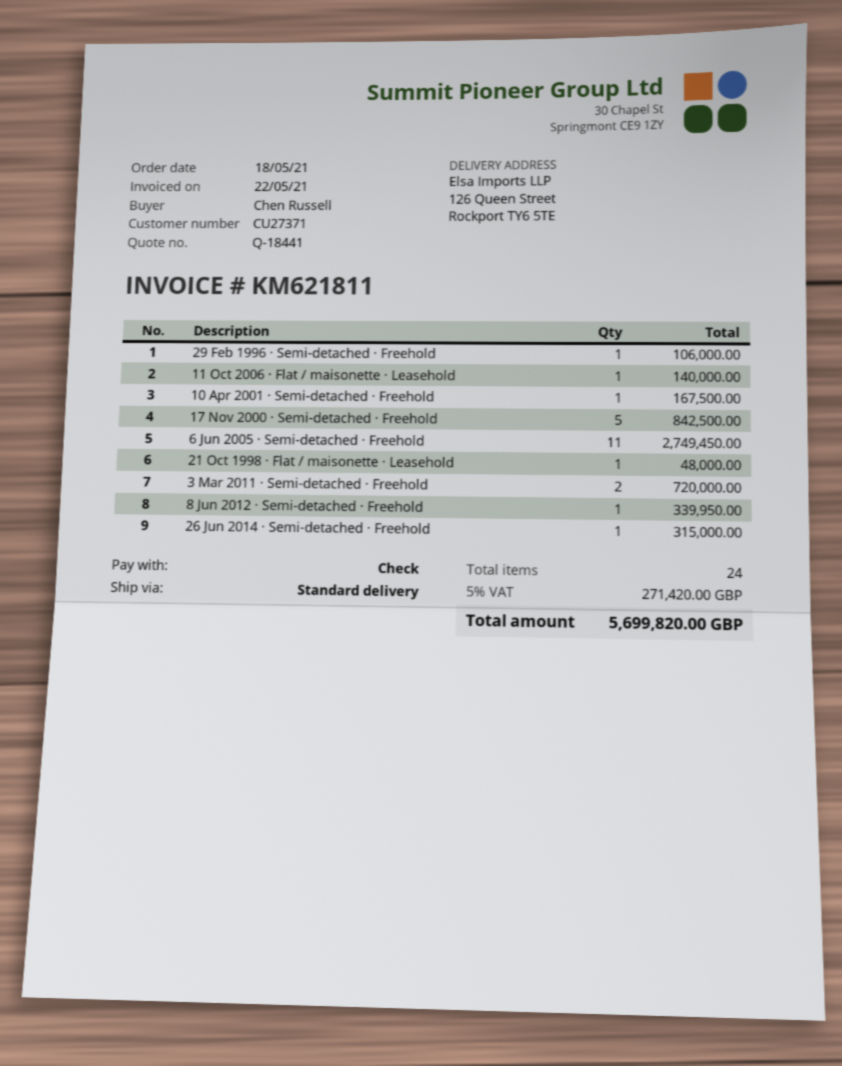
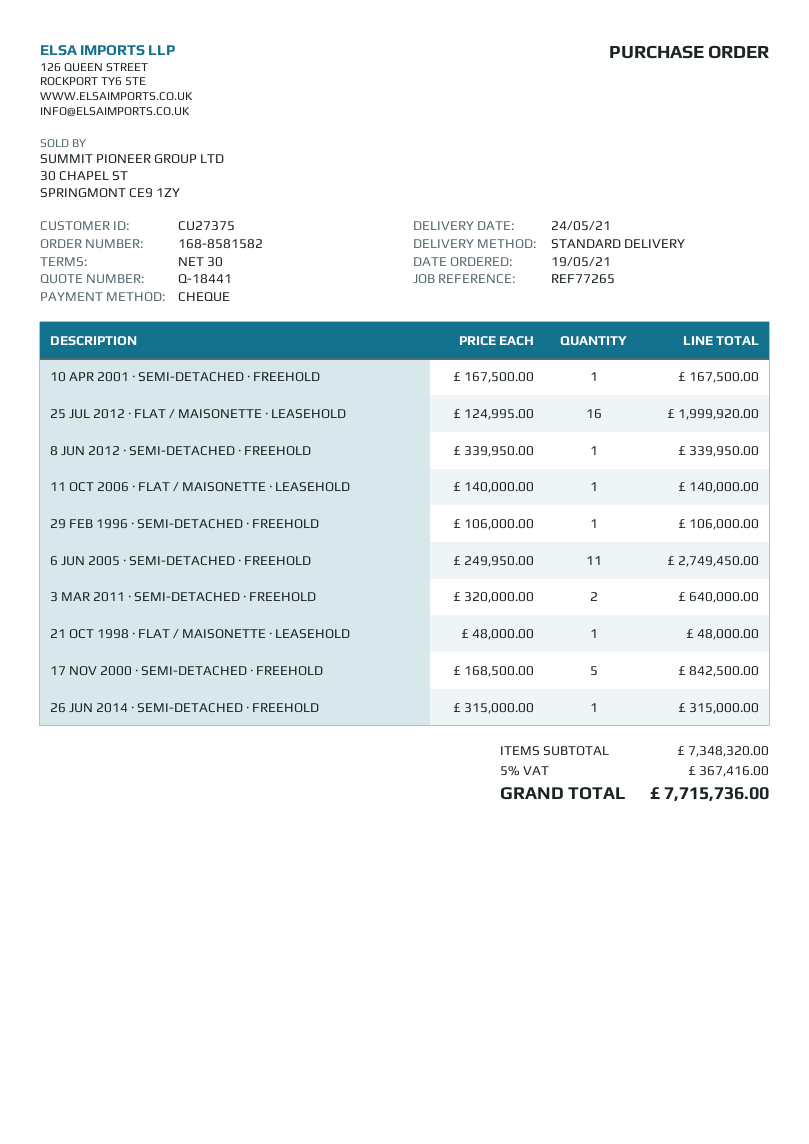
order date: 2021-05-18 -> 2021-05-19
customer number: CU27371 -> CU27375
3 Mar 2011 · Semi-detached · Freehold: 2 for 720000.00 -> 2 for 640000.00
25 JUL 2012 · FLAT / MAISONETTE · LEASEHOLD: none -> 16 for 1999920.00
tax: 5% = 271420.00 -> 5% = 367416.00
total: 5699820.00 -> 7715736.00

